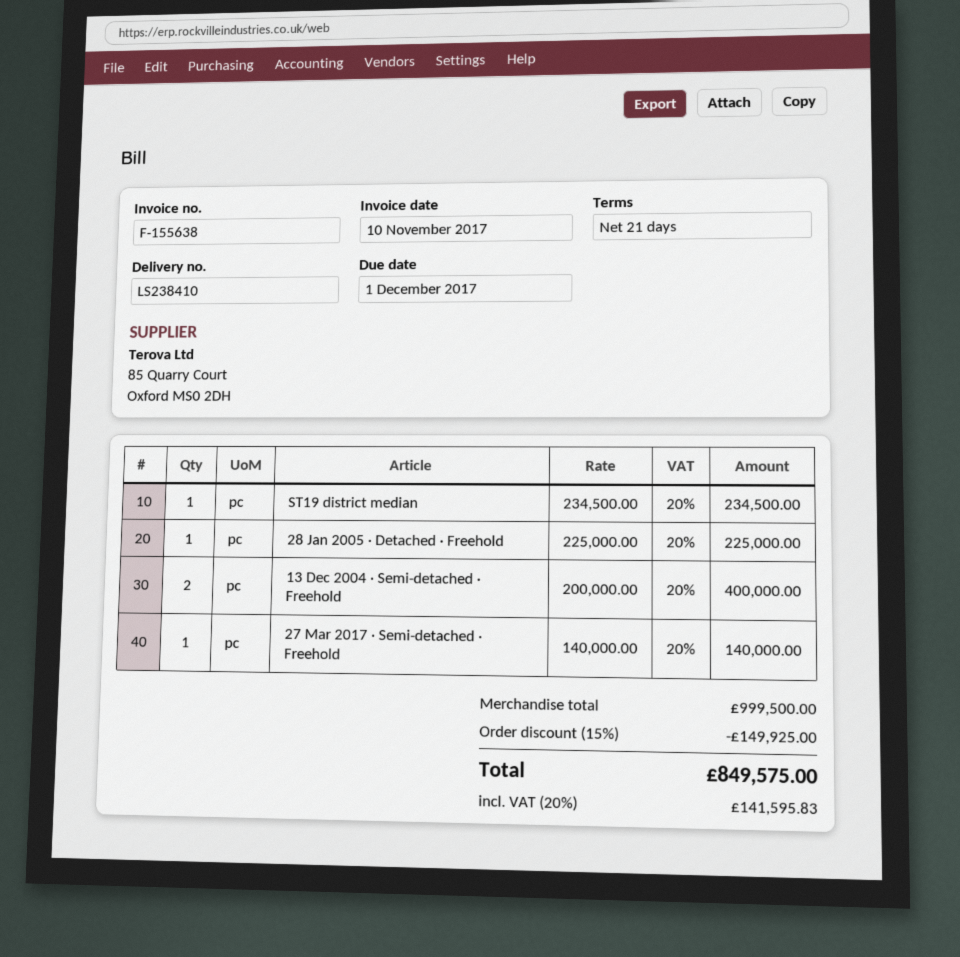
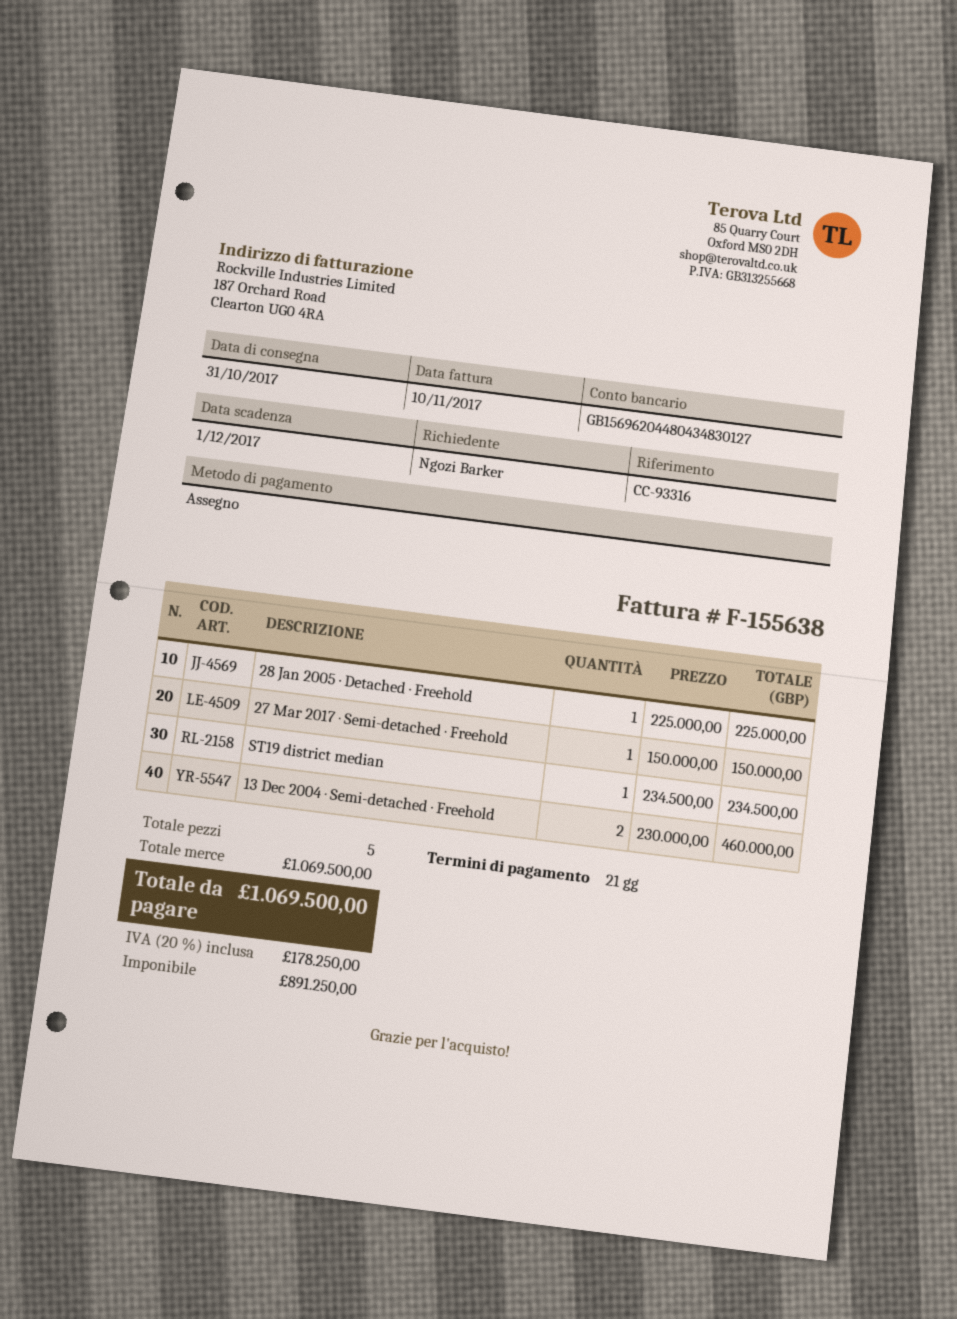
13 Dec 2004 · Semi-detached · Freehold: 2 x 200000.00 = 400000.00 -> 2 x 230000.00 = 460000.00
27 Mar 2017 · Semi-detached · Freehold: 1 x 140000.00 = 140000.00 -> 1 x 150000.00 = 150000.00
subtotal: 999500.00 -> 1069500.00
discount: 15% = 149925.00 -> none
tax: 20% = 141595.83 -> 20% = 178250.00
total: 849575.00 -> 1069500.00

